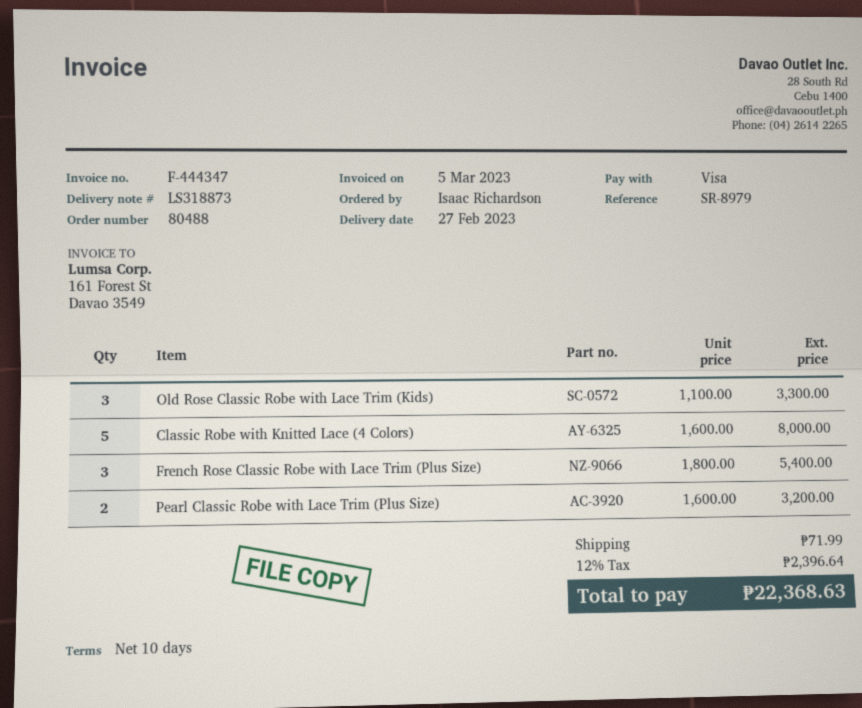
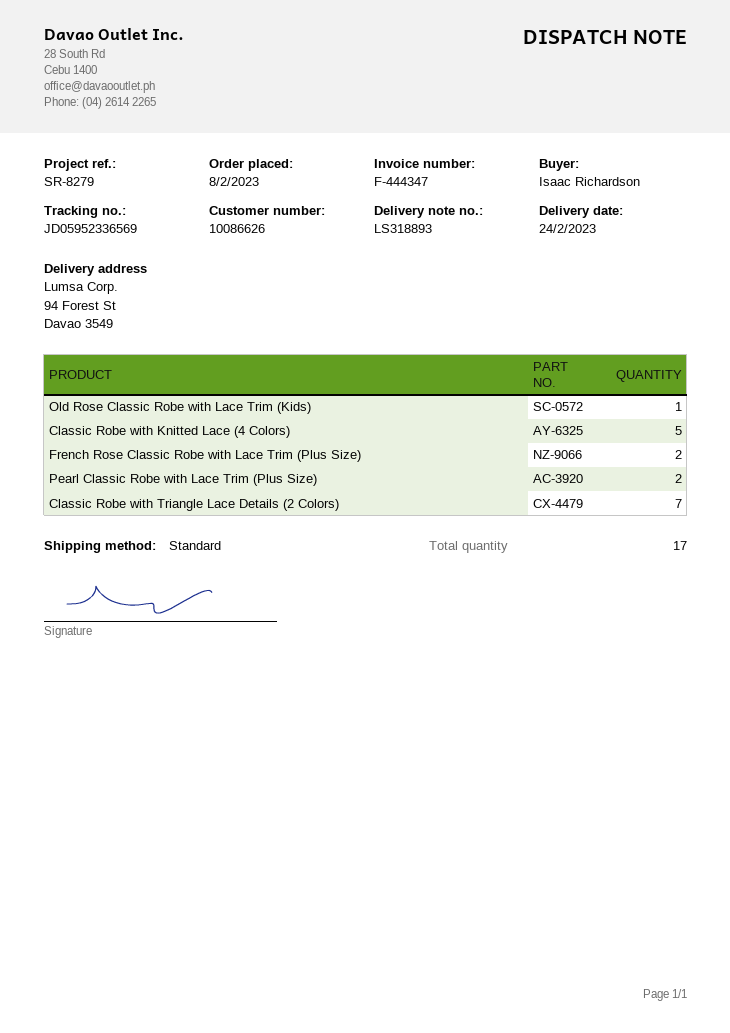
delivery note number: LS318873 -> LS318893
delivery date: 2023-02-27 -> 2023-02-24
reference: SR-8979 -> SR-8279
Old Rose Classic Robe with Lace Trim (Kids): 3 -> 1
French Rose Classic Robe with Lace Trim (Plus Size): 3 -> 2
Classic Robe with Triangle Lace Details (2 Colors): none -> 7

